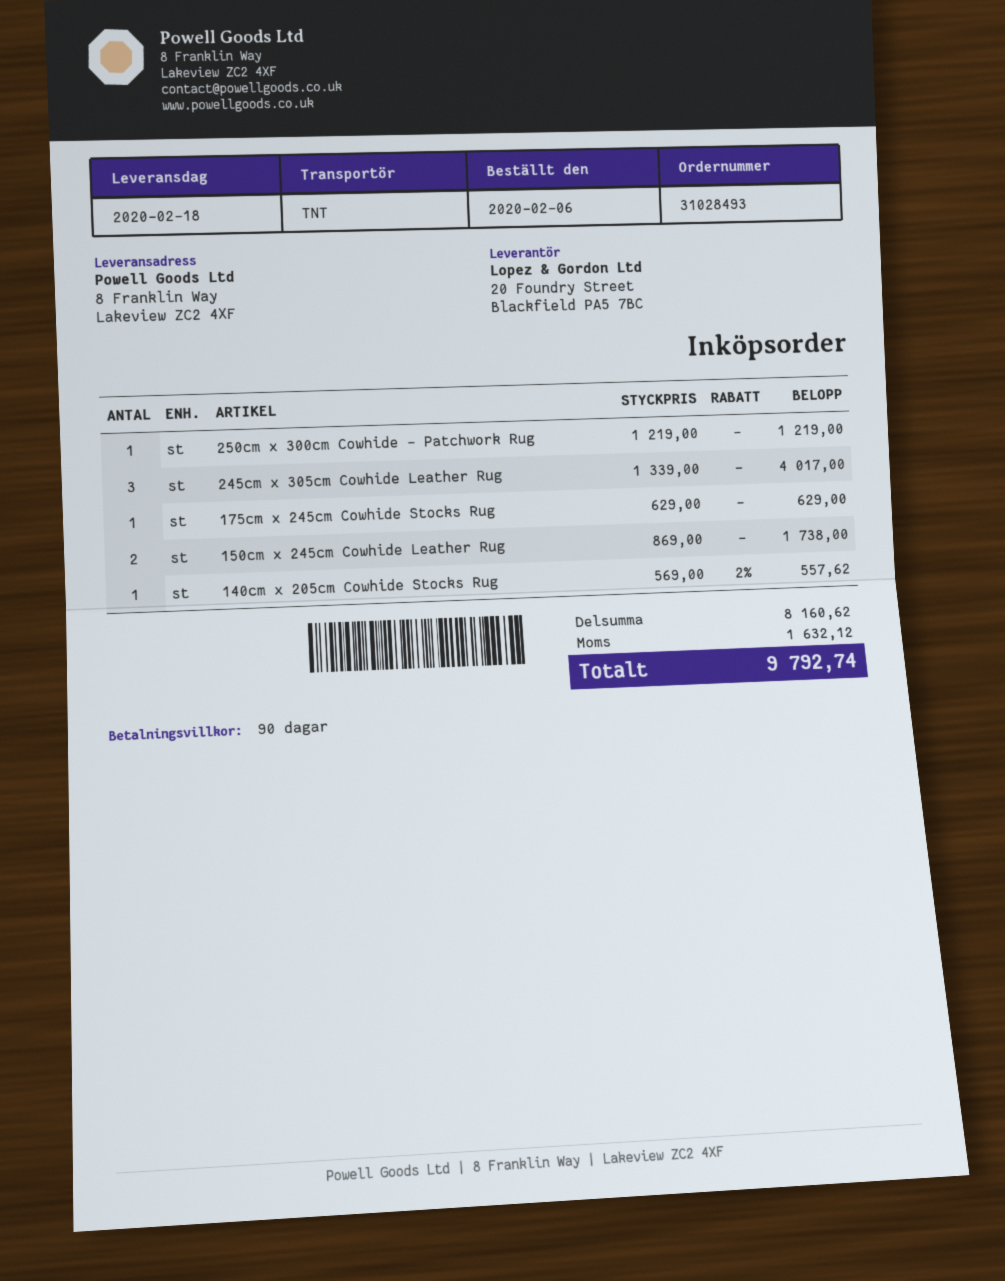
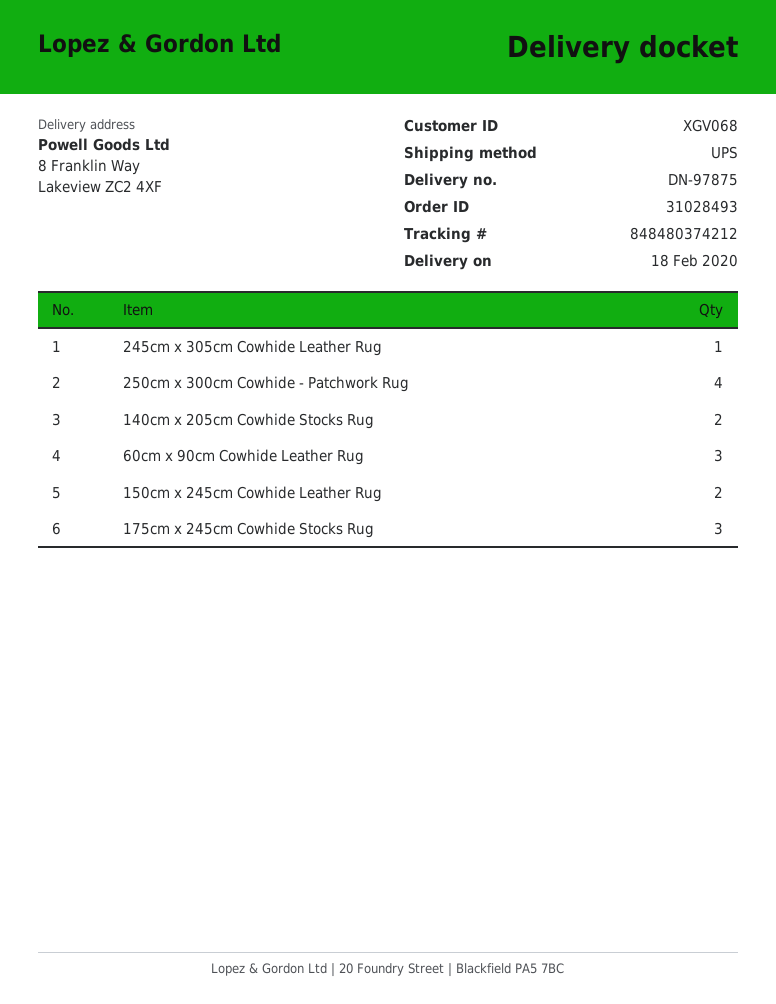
shipping method: TNT -> UPS
250cm x 300cm Cowhide - Patchwork Rug: 1 -> 4
245cm x 305cm Cowhide Leather Rug: 3 -> 1
175cm x 245cm Cowhide Stocks Rug: 1 -> 3
140cm x 205cm Cowhide Stocks Rug: 1 -> 2
60cm x 90cm Cowhide Leather Rug: none -> 3

